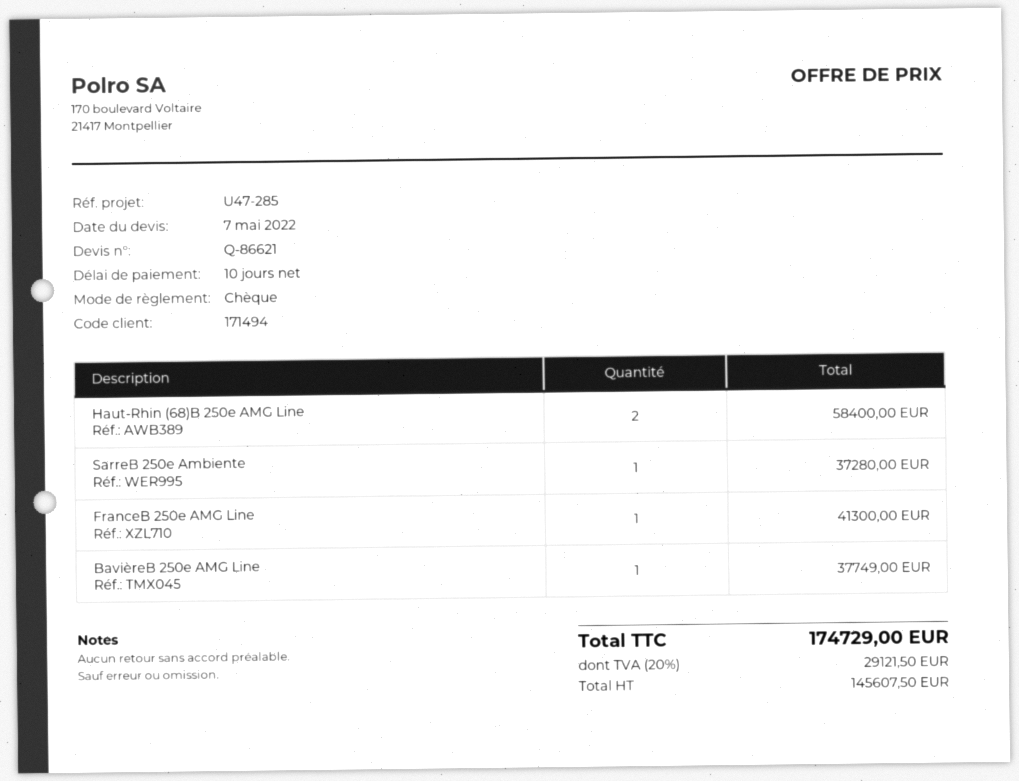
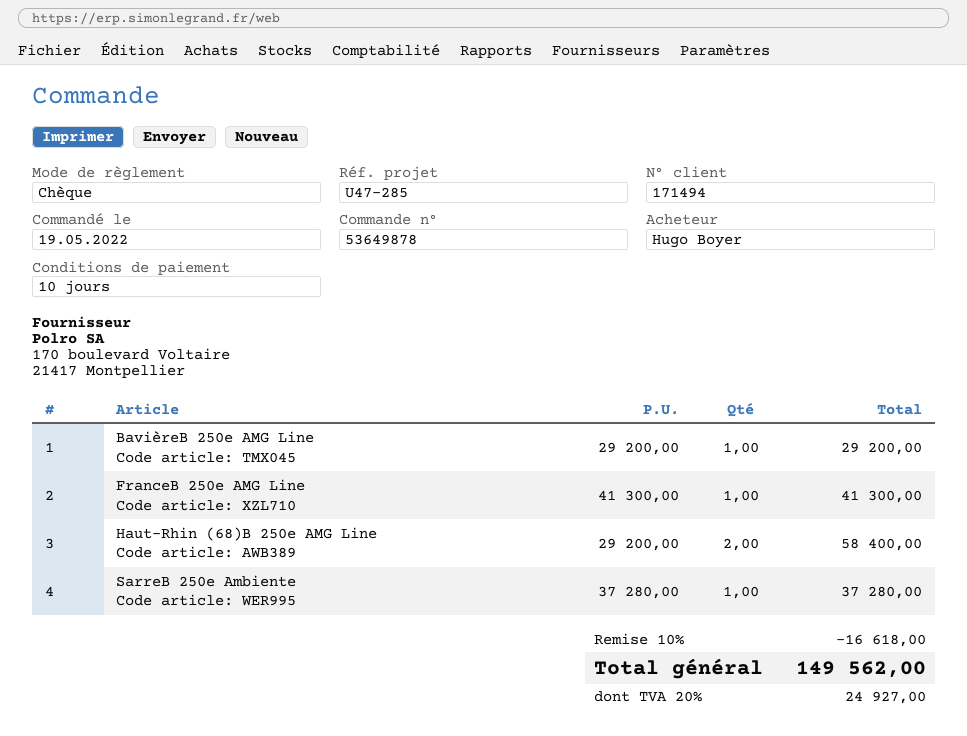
BavièreB 250e AMG Line: 1 for 37749.00 -> 1 for 29200.00
discount: none -> 10% = 16618.00
tax: 20% = 29121.50 -> 20% = 24927.00
total: 174729.00 -> 149562.00

